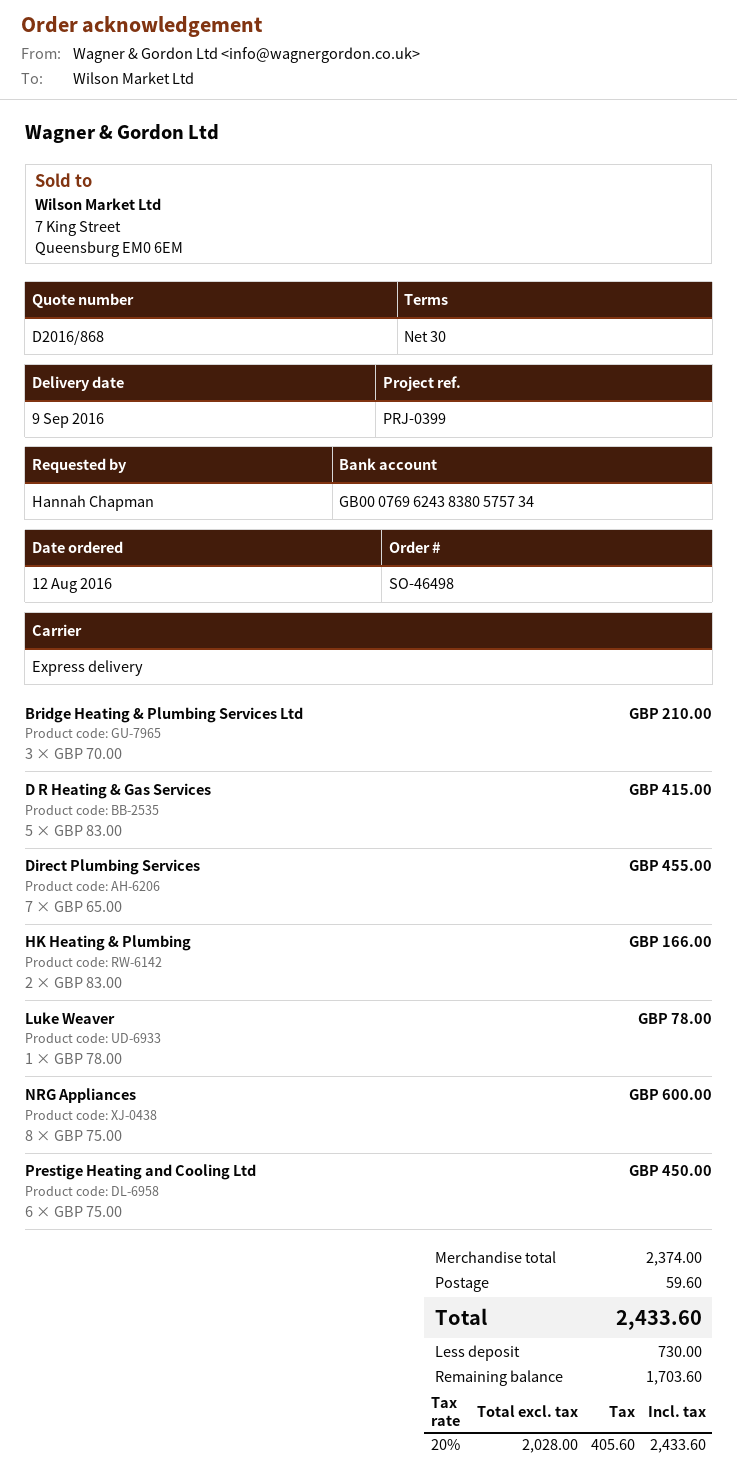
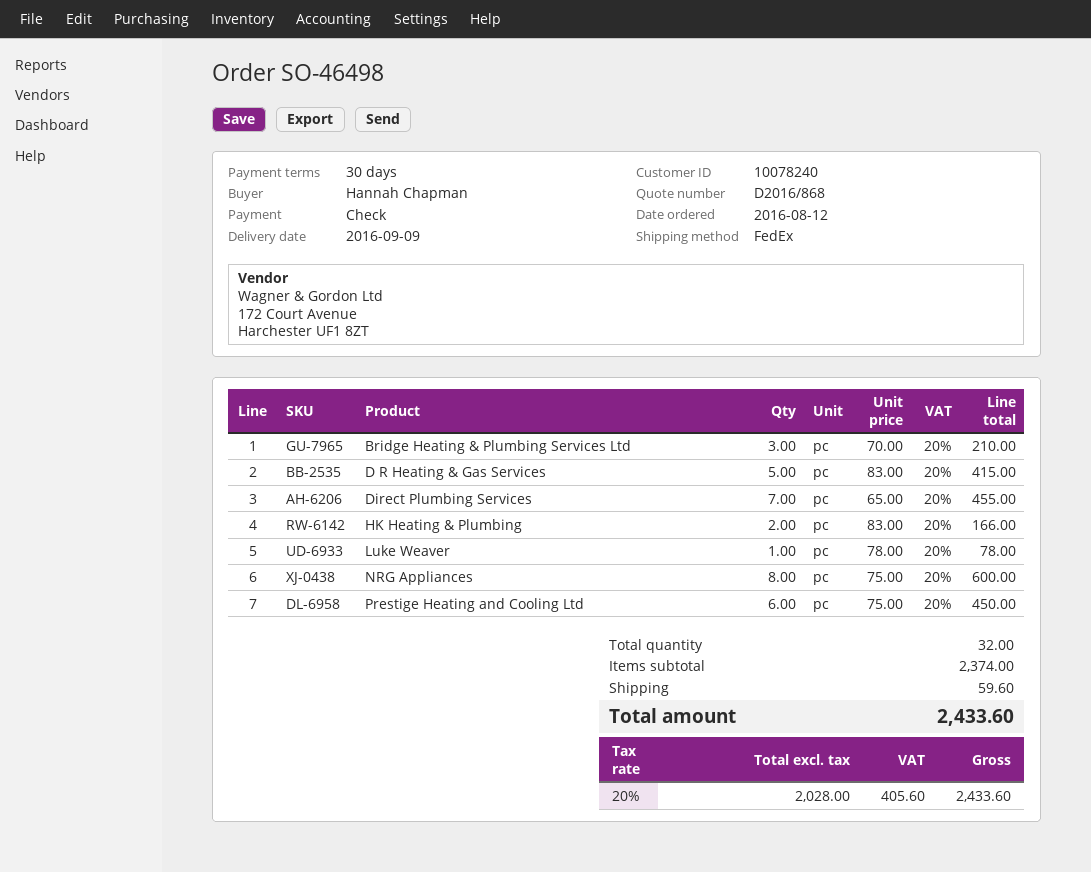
shipping method: express -> FedEx

